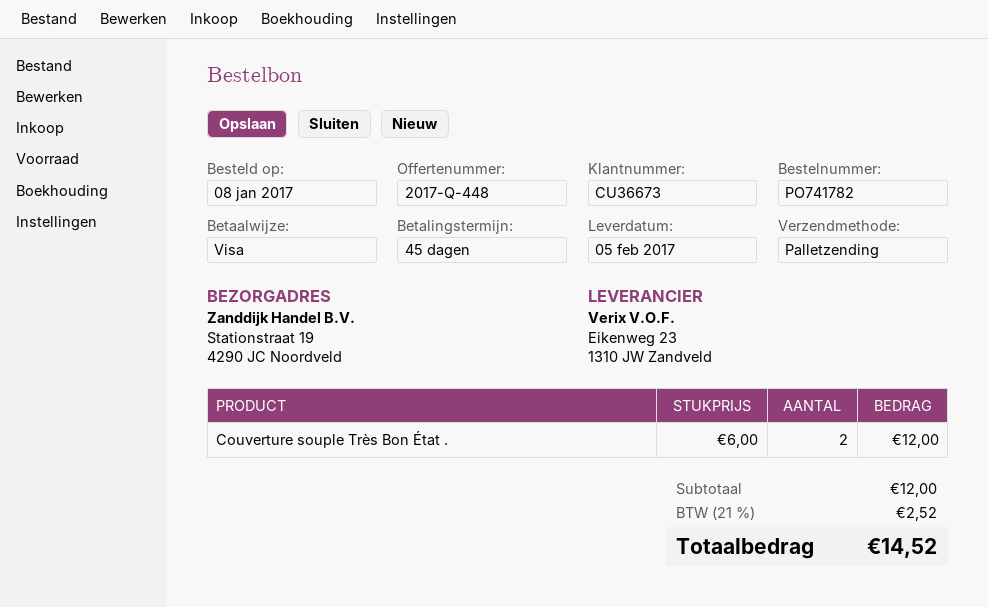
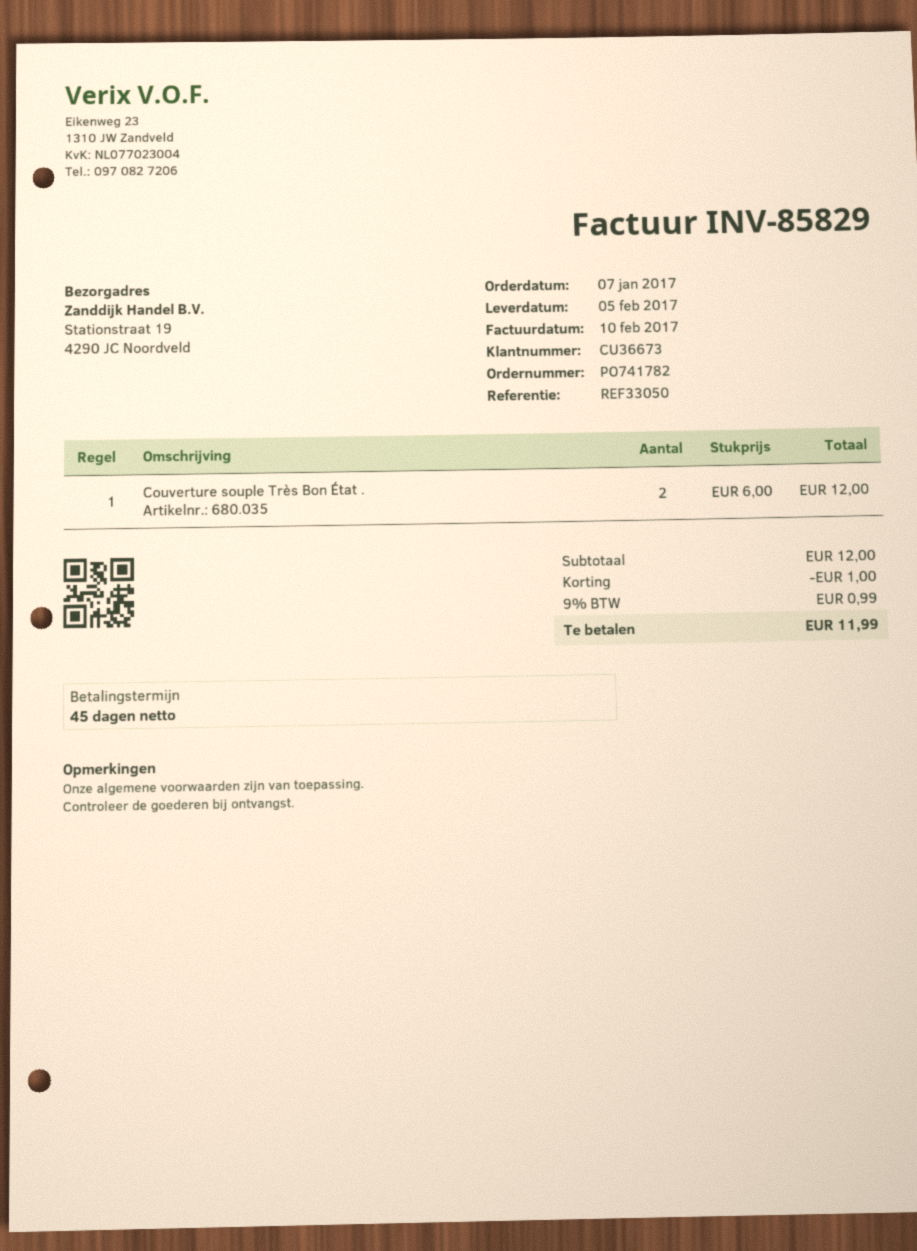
order date: 2017-01-08 -> 2017-01-07
discount: none -> 1.00
tax: 21% = 2.52 -> 9% = 0.99
total: 14.52 -> 11.99

